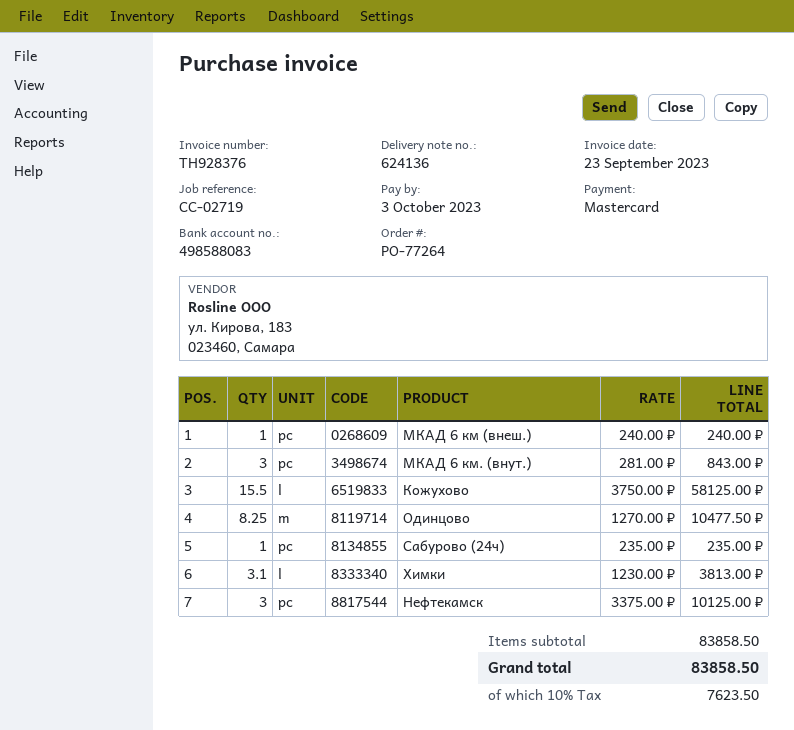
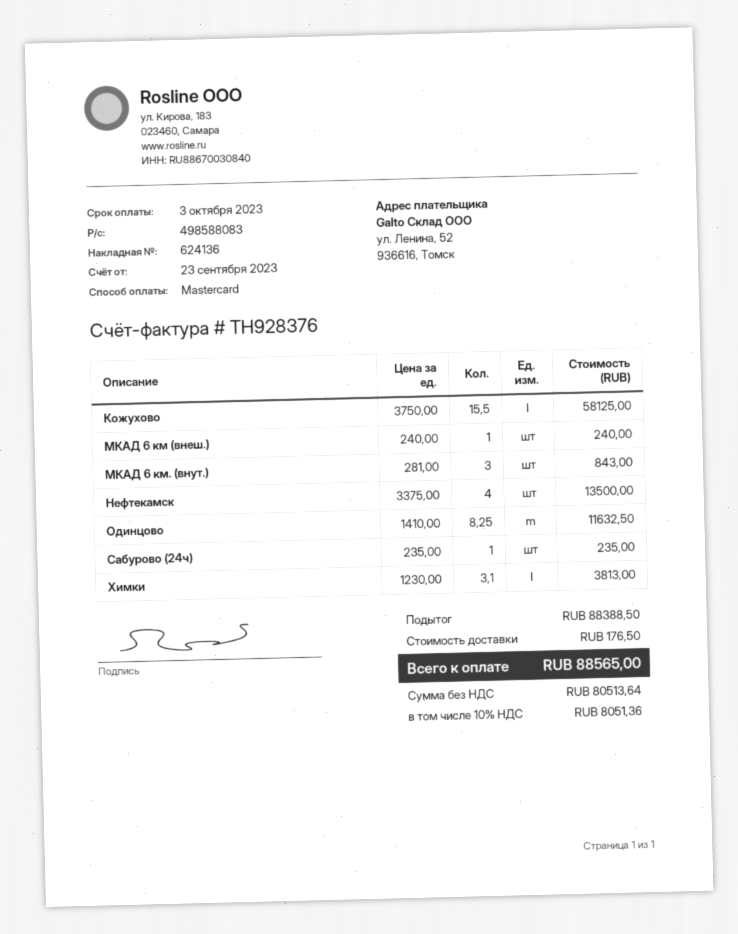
Одинцово: 8.25 x 1270.00 = 10477.50 -> 8.25 x 1410.00 = 11632.50
Нефтекамск: 3 x 3375.00 = 10125.00 -> 4 x 3375.00 = 13500.00
subtotal: 83858.50 -> 88388.50
shipping: none -> 176.50
tax: 10% = 7623.50 -> 10% = 8051.36
total: 83858.50 -> 88565.00

